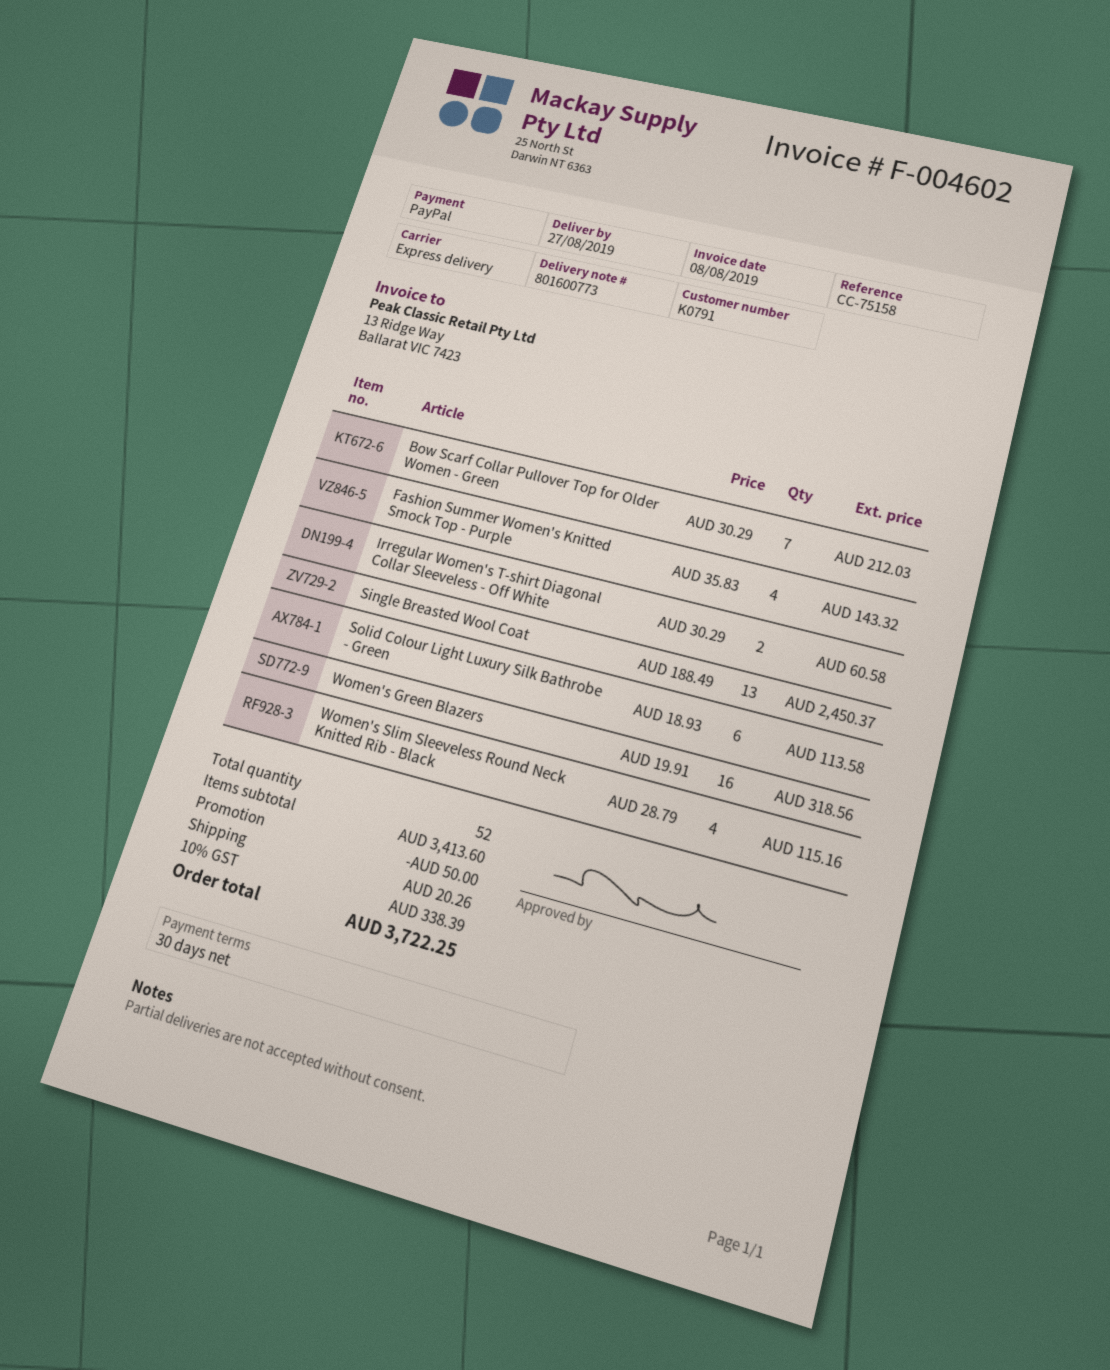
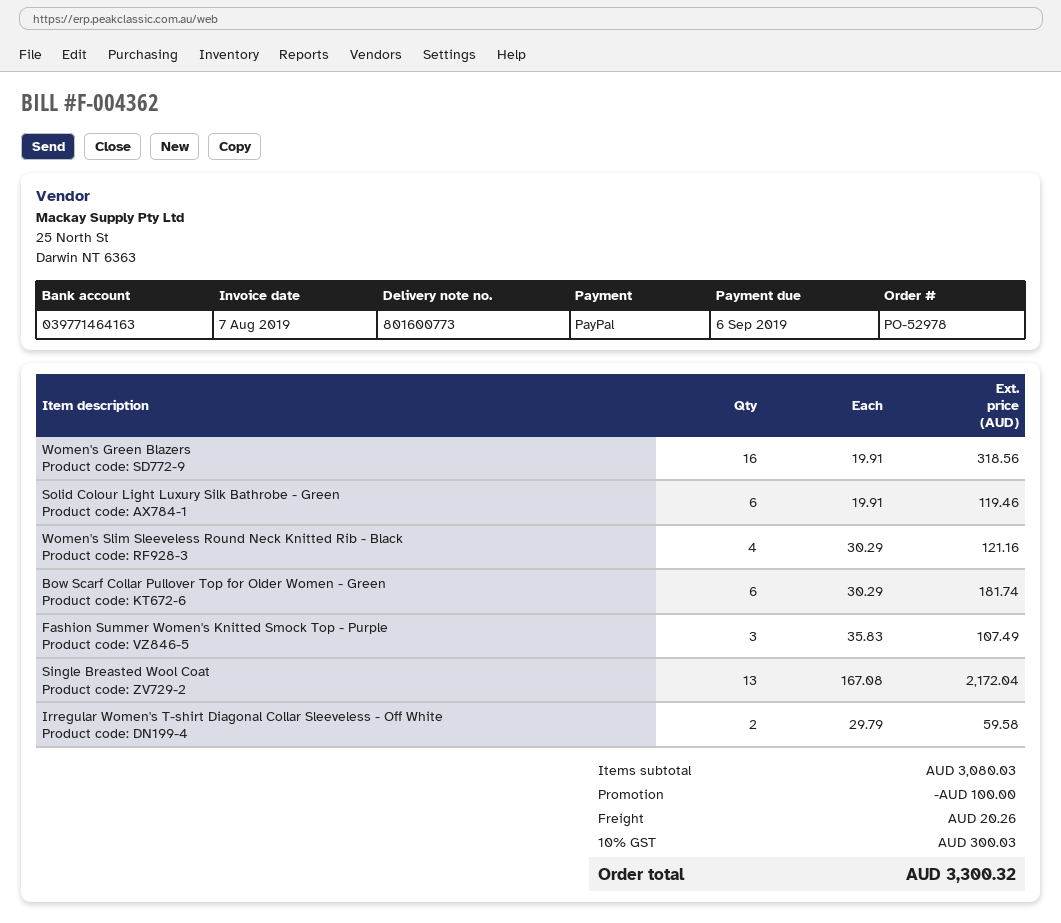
invoice number: F-004602 -> F-004362
invoice date: 2019-08-08 -> 2019-08-07
Bow Scarf Collar Pullover Top for Older Women - Green: 7 x 30.29 = 212.03 -> 6 x 30.29 = 181.74
Fashion Summer Women's Knitted Smock Top - Purple: 4 x 35.83 = 143.32 -> 3 x 35.83 = 107.49
Irregular Women's T-shirt Diagonal Collar Sleeveless - Off White: 2 x 30.29 = 60.58 -> 2 x 29.79 = 59.58
Single Breasted Wool Coat: 13 x 188.49 = 2450.37 -> 13 x 167.08 = 2172.04
Solid Colour Light Luxury Silk Bathrobe - Green: 6 x 18.93 = 113.58 -> 6 x 19.91 = 119.46
Women's Slim Sleeveless Round Neck Knitted Rib - Black: 4 x 28.79 = 115.16 -> 4 x 30.29 = 121.16
subtotal: 3413.60 -> 3080.03
discount: 50.00 -> 100.00
tax: 10% = 338.39 -> 10% = 300.03
total: 3722.25 -> 3300.32

